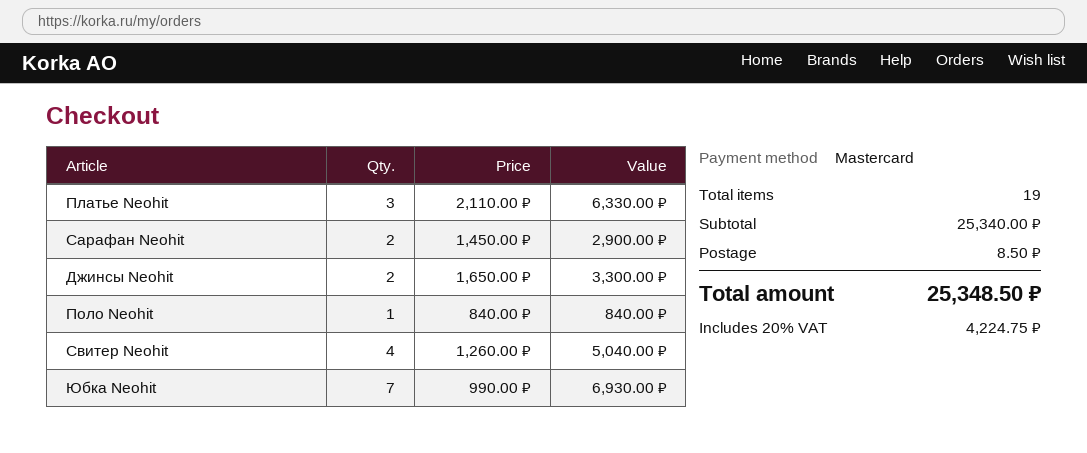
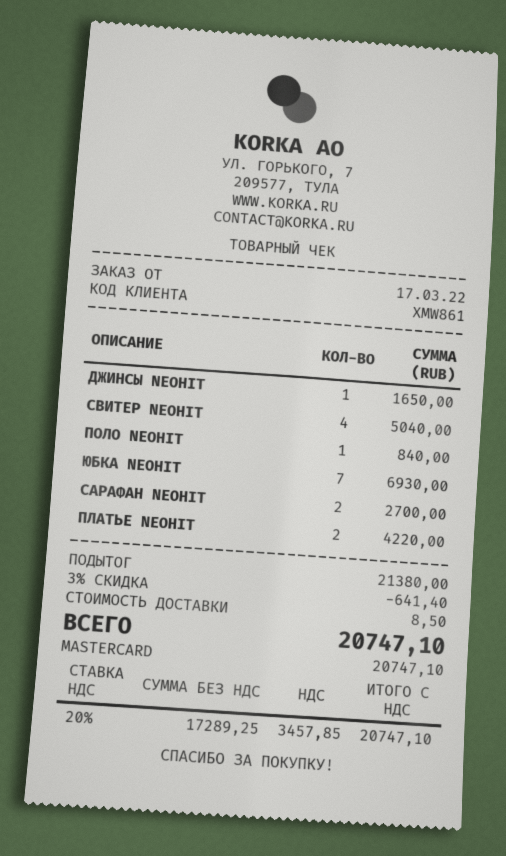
Платье Neohit: 3 for 6330.00 -> 2 for 4220.00
Сарафан Neohit: 2 for 2900.00 -> 2 for 2700.00
Джинсы Neohit: 2 for 3300.00 -> 1 for 1650.00
subtotal: 25340.00 -> 21380.00
discount: none -> 3% = 641.40
tax: 20% = 4224.75 -> 20% = 3457.85
total: 25348.50 -> 20747.10

